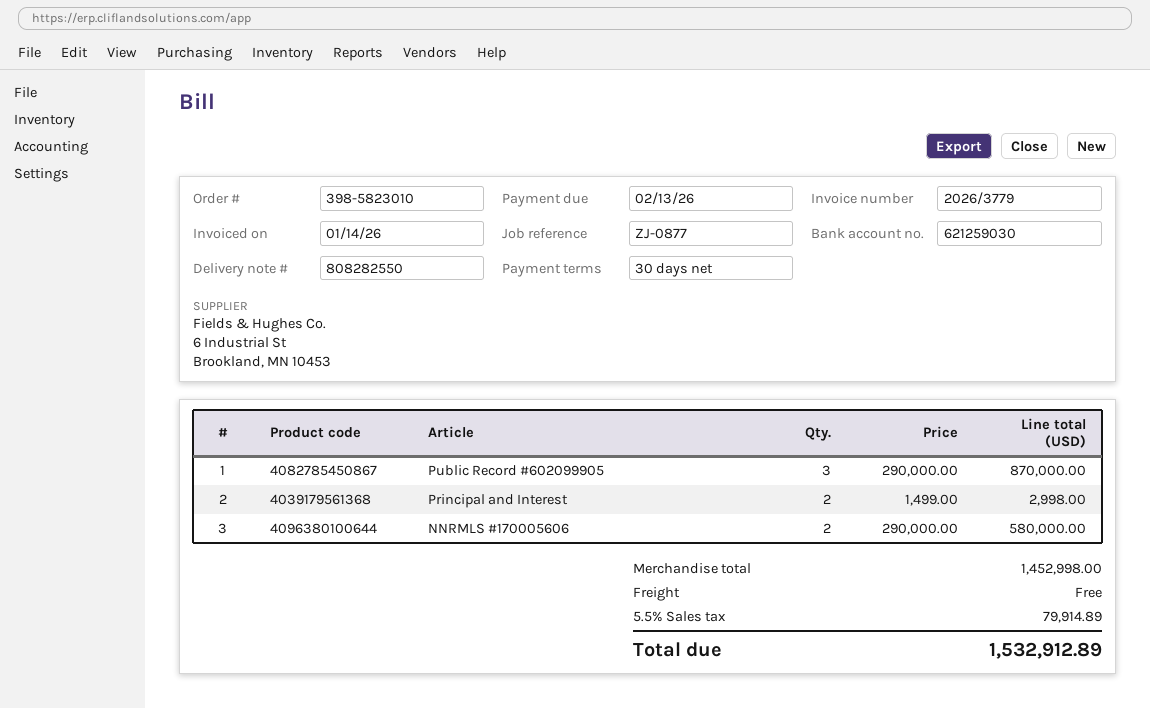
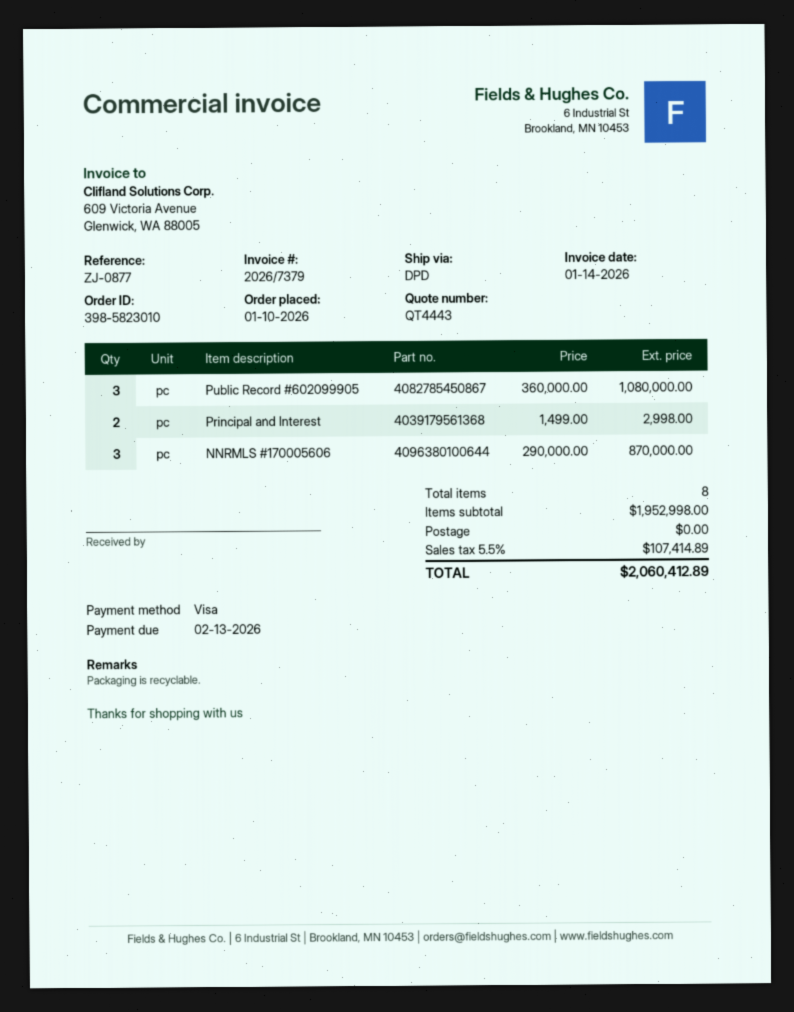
invoice number: 2026/3779 -> 2026/7379
Public Record #602099905: 3 x 290000.00 = 870000.00 -> 3 x 360000.00 = 1080000.00
NNRMLS #170005606: 2 x 290000.00 = 580000.00 -> 3 x 290000.00 = 870000.00
subtotal: 1452998.00 -> 1952998.00
tax: 5.5% = 79914.89 -> 5.5% = 107414.89
total: 1532912.89 -> 2060412.89

